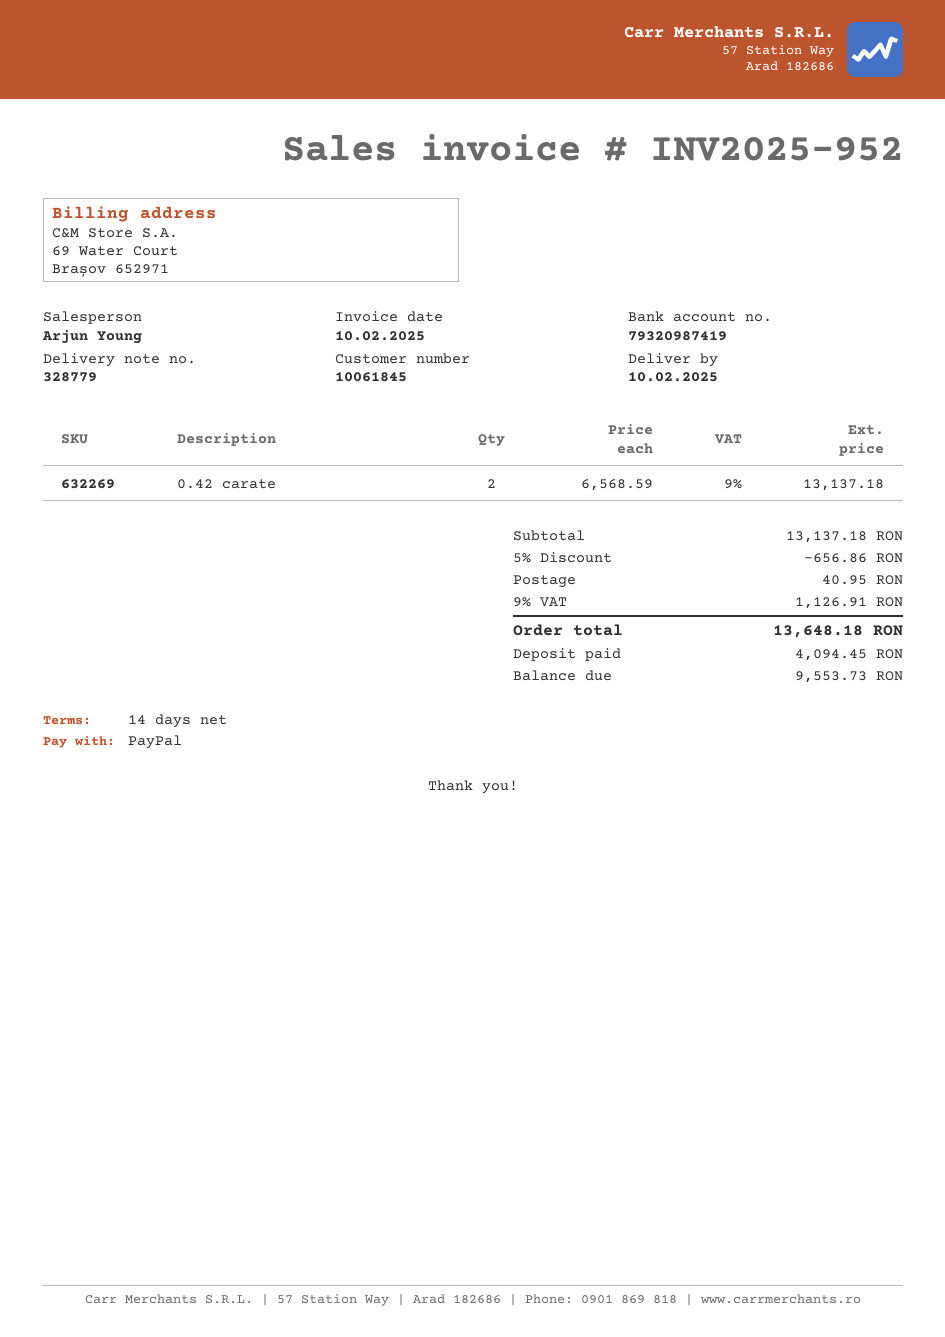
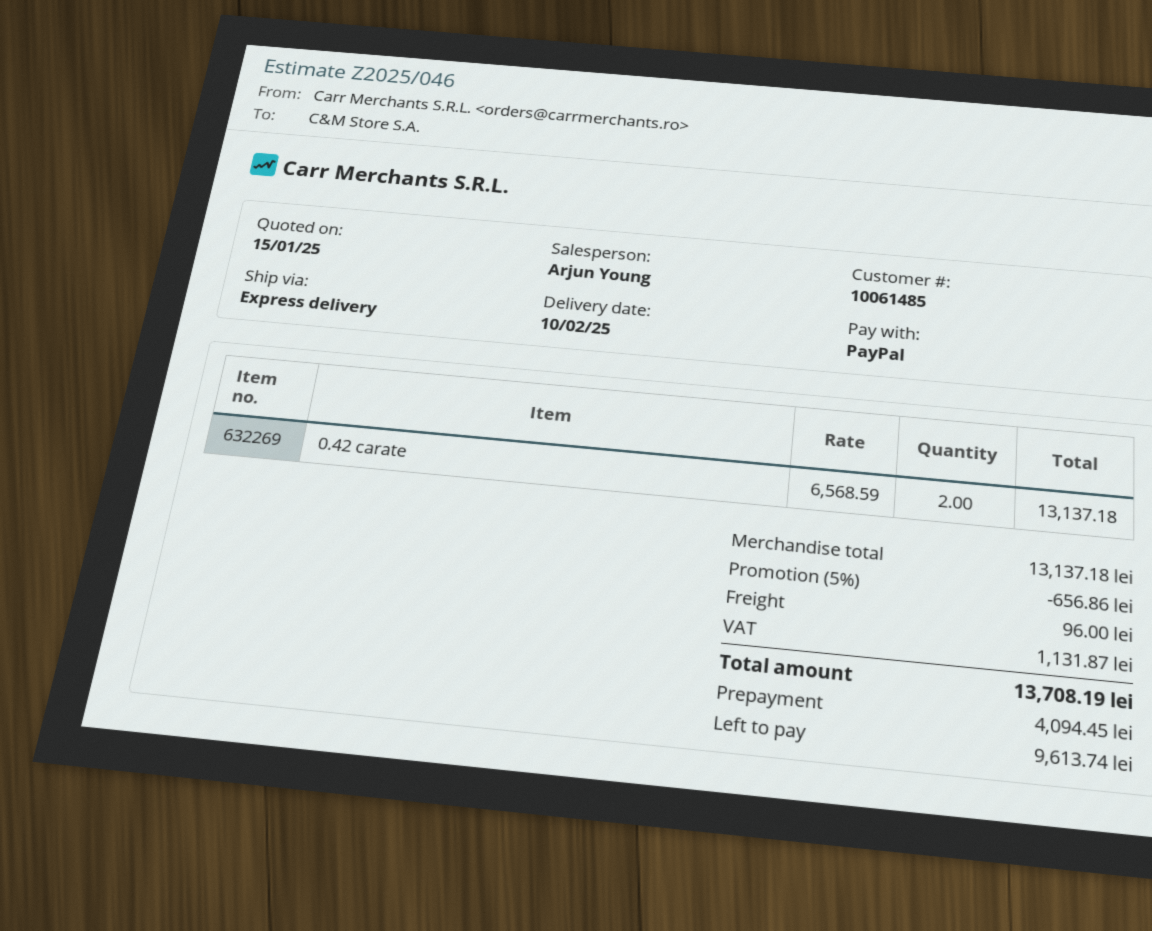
customer number: 10061845 -> 10061485
shipping: 40.95 -> 96.00
tax: 1126.91 -> 1131.87
total: 13648.18 -> 13708.19
balance: 9553.73 -> 9613.74

